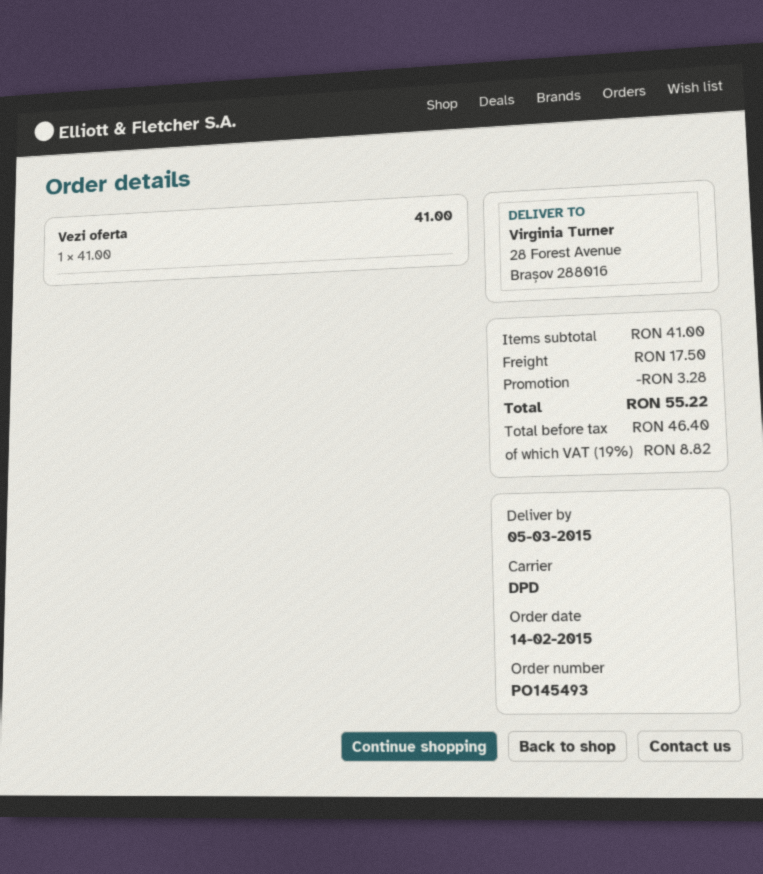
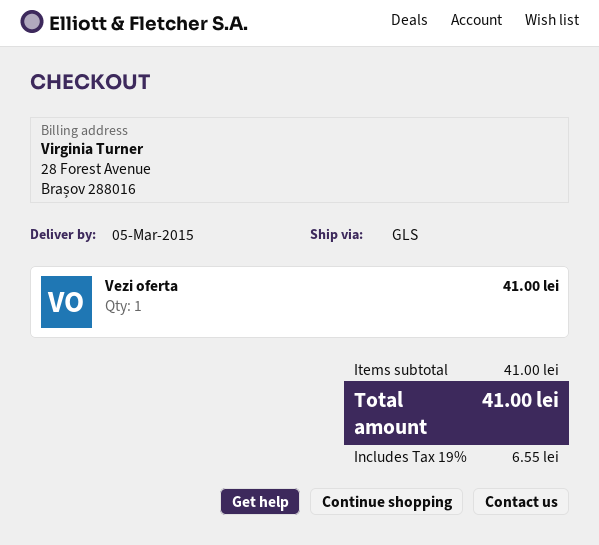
shipping method: DPD -> GLS
discount: 3.28 -> none
shipping: 17.50 -> none
tax: 19% = 8.82 -> 19% = 6.55
total: 55.22 -> 41.00

